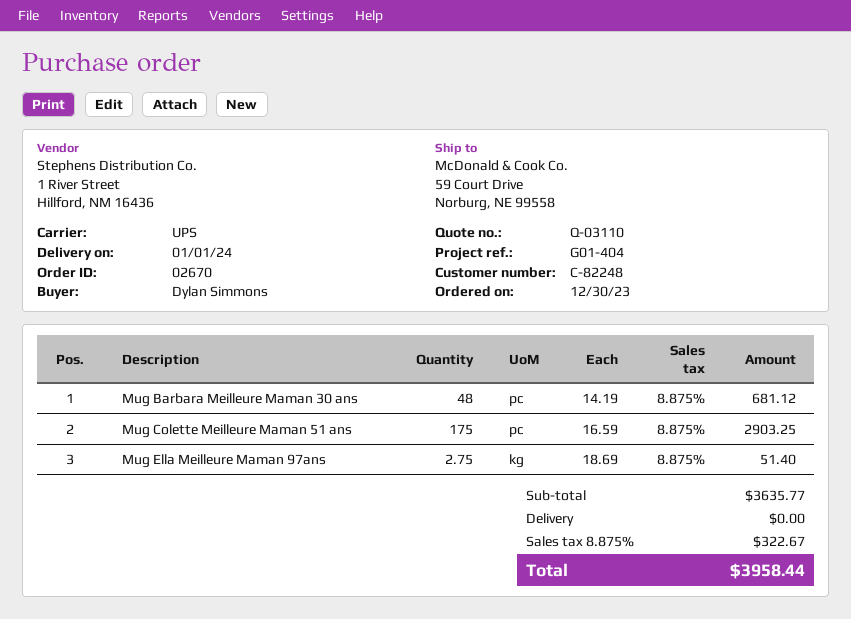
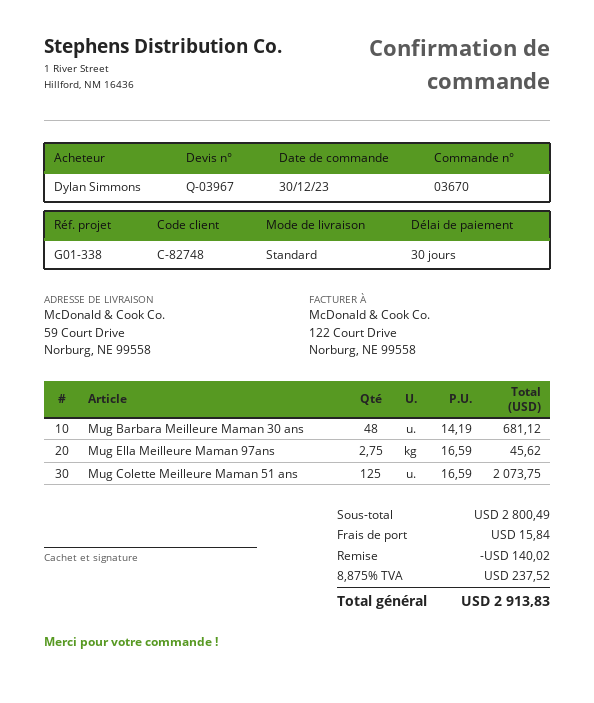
quote number: Q-03110 -> Q-03967
order number: 02670 -> 03670
customer number: C-82248 -> C-82748
reference: G01-404 -> G01-338
shipping method: UPS -> standard
Mug Colette Meilleure Maman 51 ans: 175 x 16.59 = 2903.25 -> 125 x 16.59 = 2073.75
Mug Ella Meilleure Maman 97ans: 2.75 x 18.69 = 51.40 -> 2.75 x 16.59 = 45.62
subtotal: 3635.77 -> 2800.49
discount: none -> 140.02
shipping: 0.00 -> 15.84
tax: 8.875% = 322.67 -> 8.875% = 237.52
total: 3958.44 -> 2913.83

